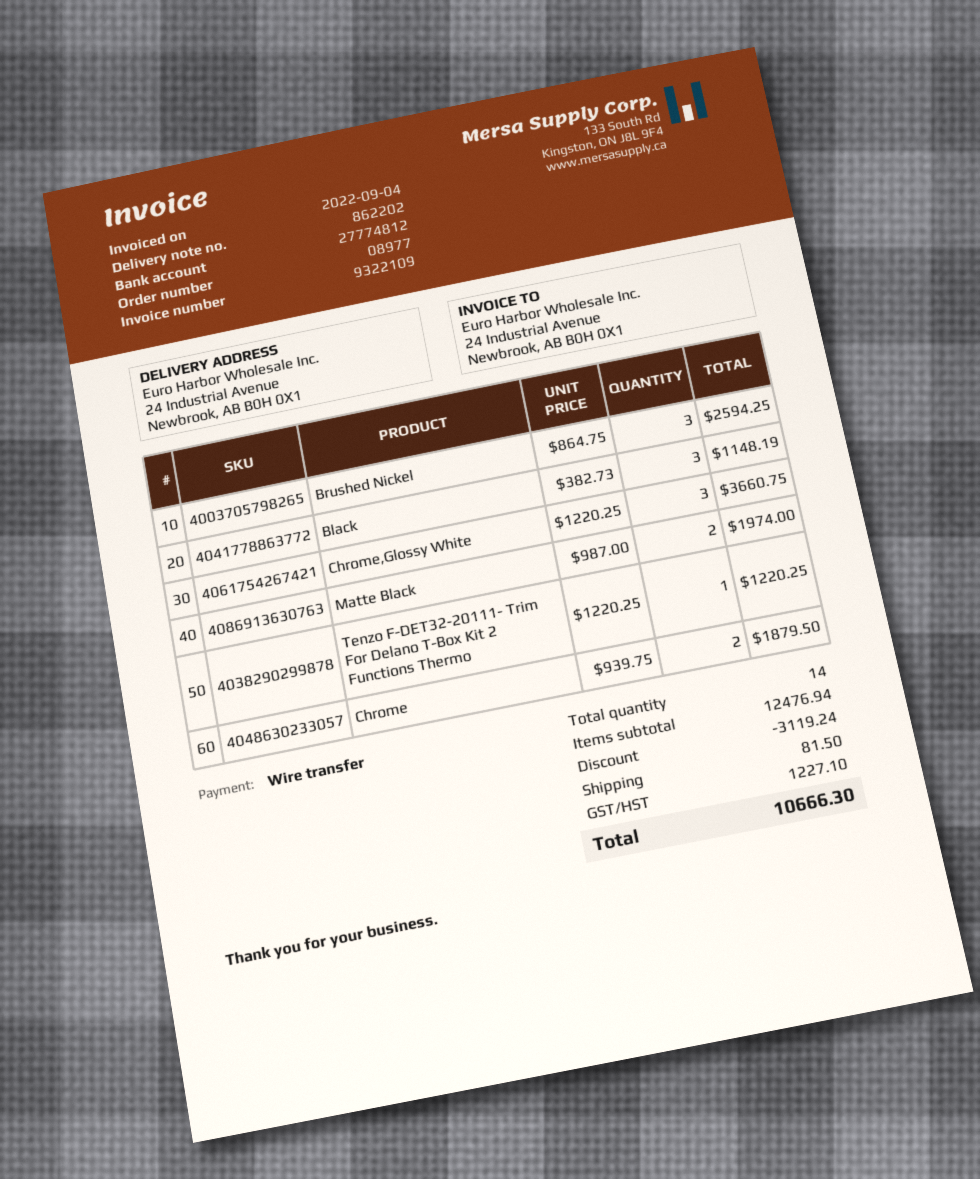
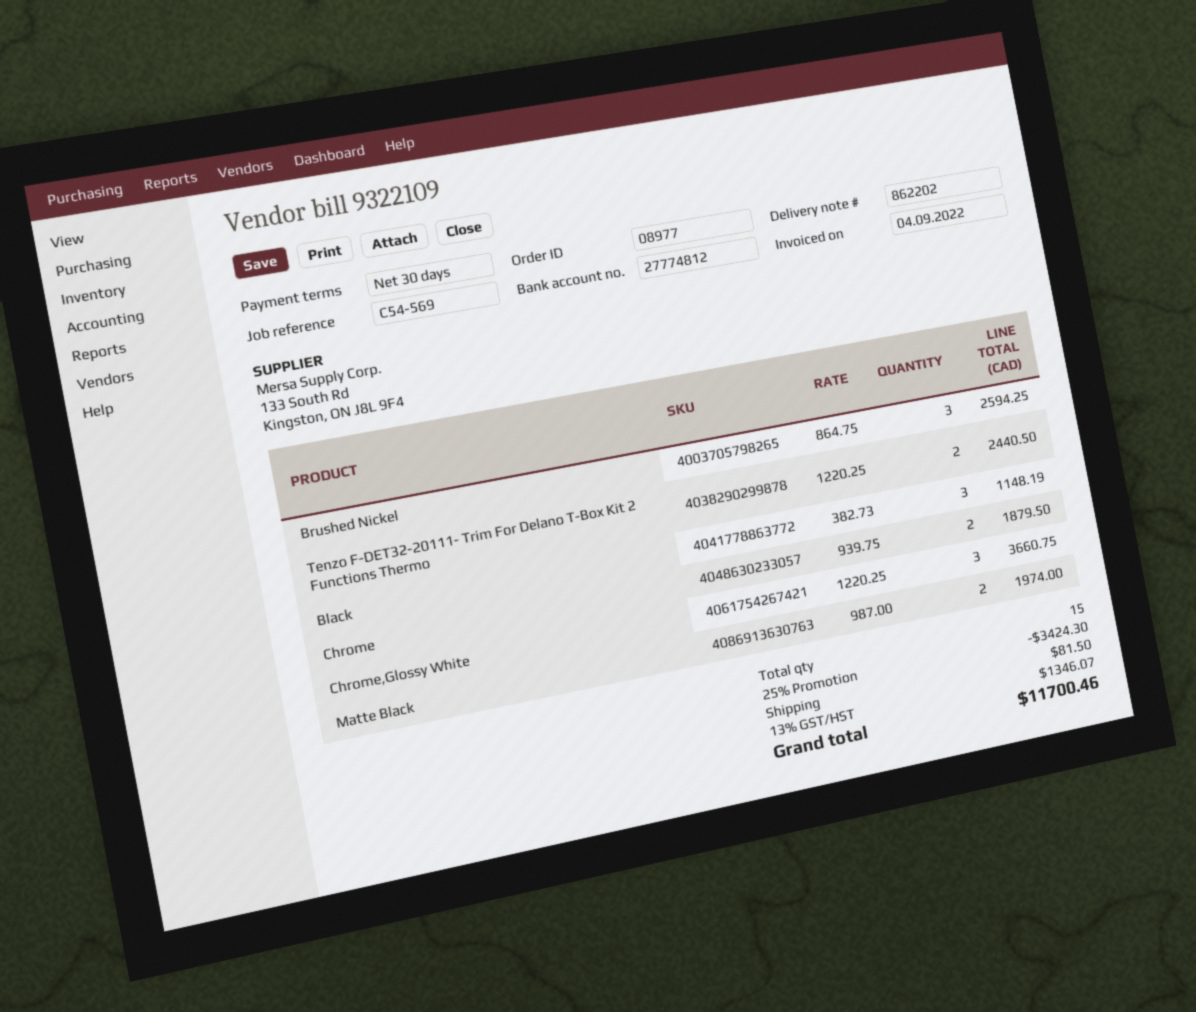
Tenzo F-DET32-20111- Trim For Delano T-Box Kit 2 Functions Thermo: 1 x 1220.25 = 1220.25 -> 2 x 1220.25 = 2440.50
total quantity: 14 -> 15
discount: 3119.24 -> 3424.30
tax: 1227.10 -> 1346.07
total: 10666.30 -> 11700.46

